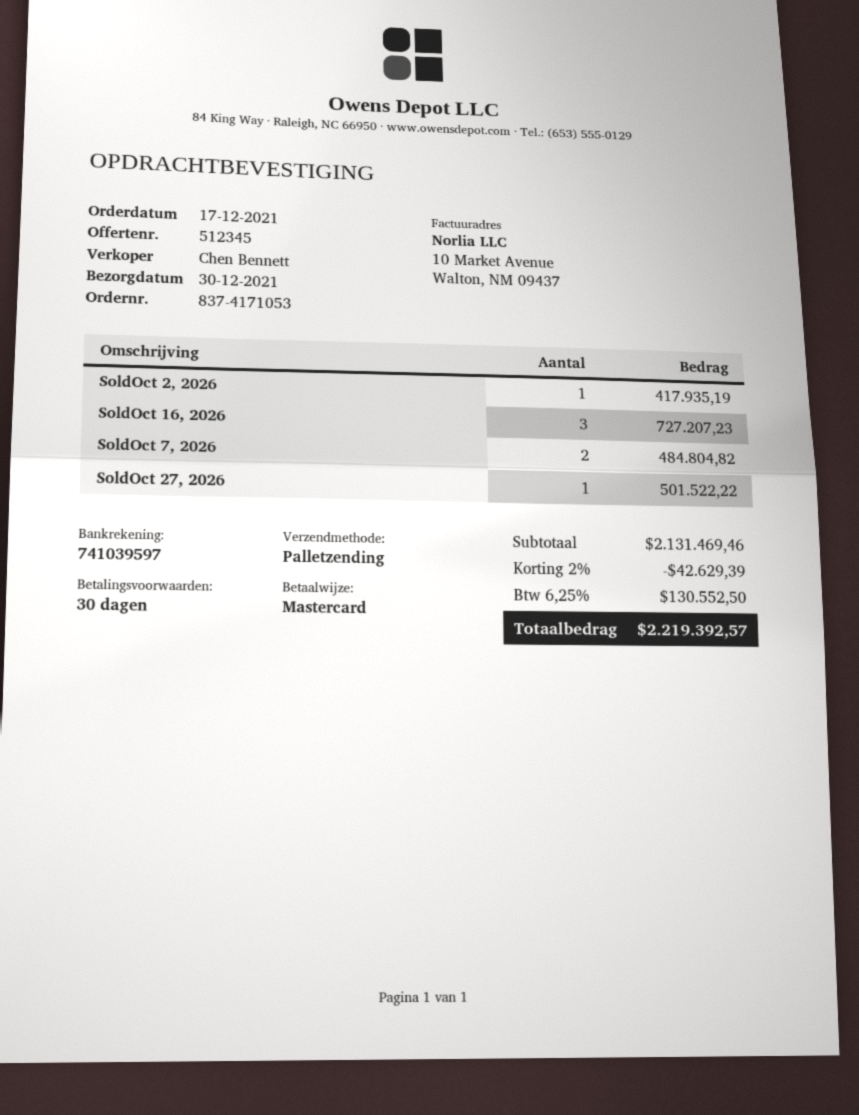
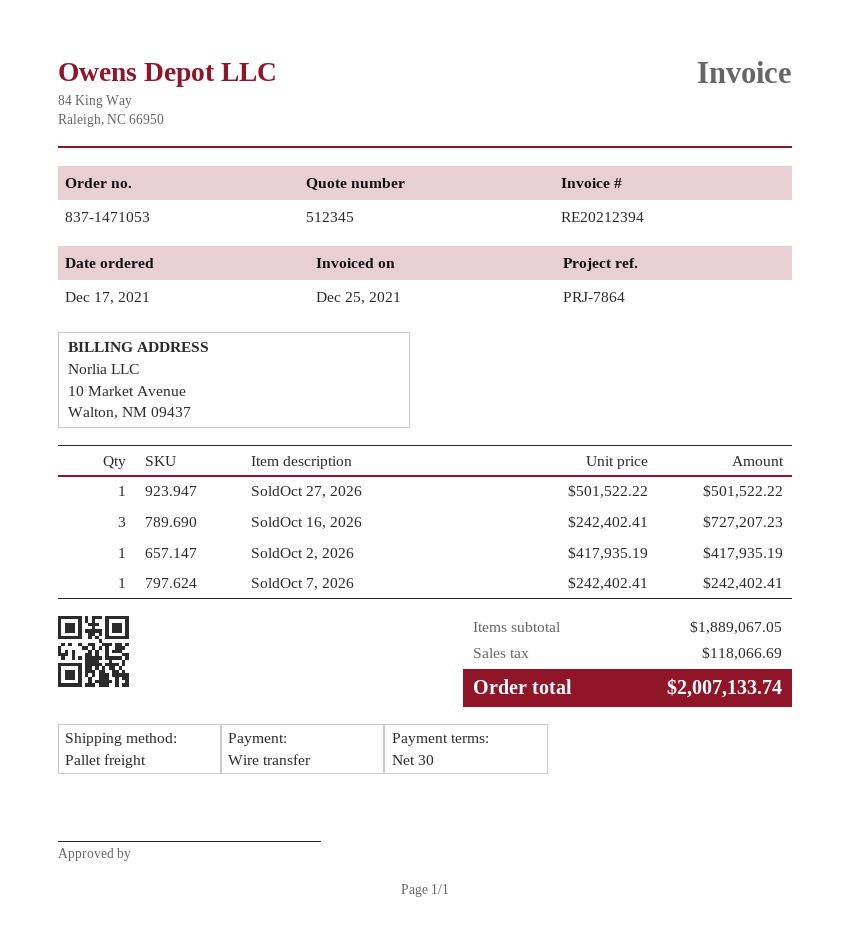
order number: 837-4171053 -> 837-1471053
payment method: Mastercard -> bank transfer
SoldOct 7, 2026: 2 for 484804.82 -> 1 for 242402.41
subtotal: 2131469.46 -> 1889067.05
discount: 2% = 42629.39 -> none
tax: 130552.50 -> 118066.69
total: 2219392.57 -> 2007133.74

